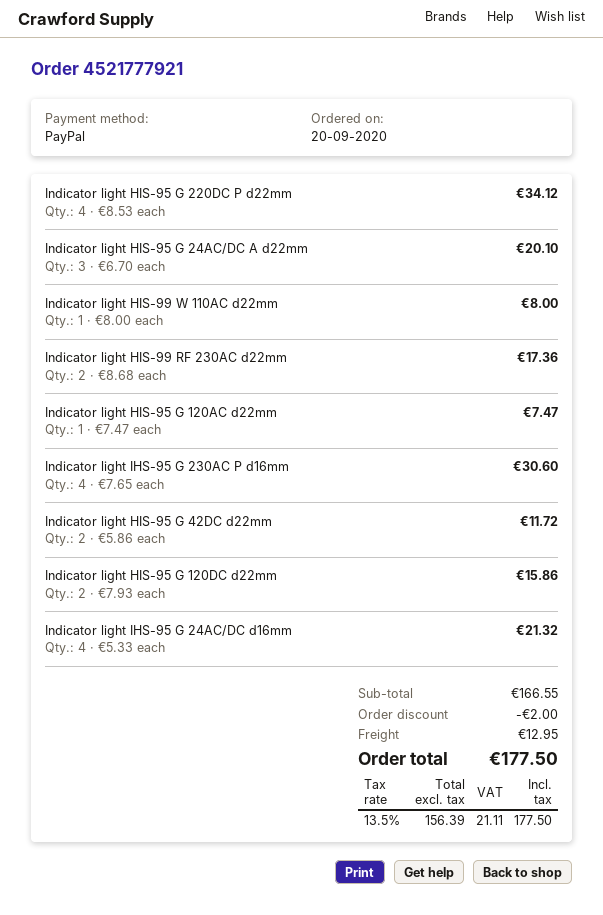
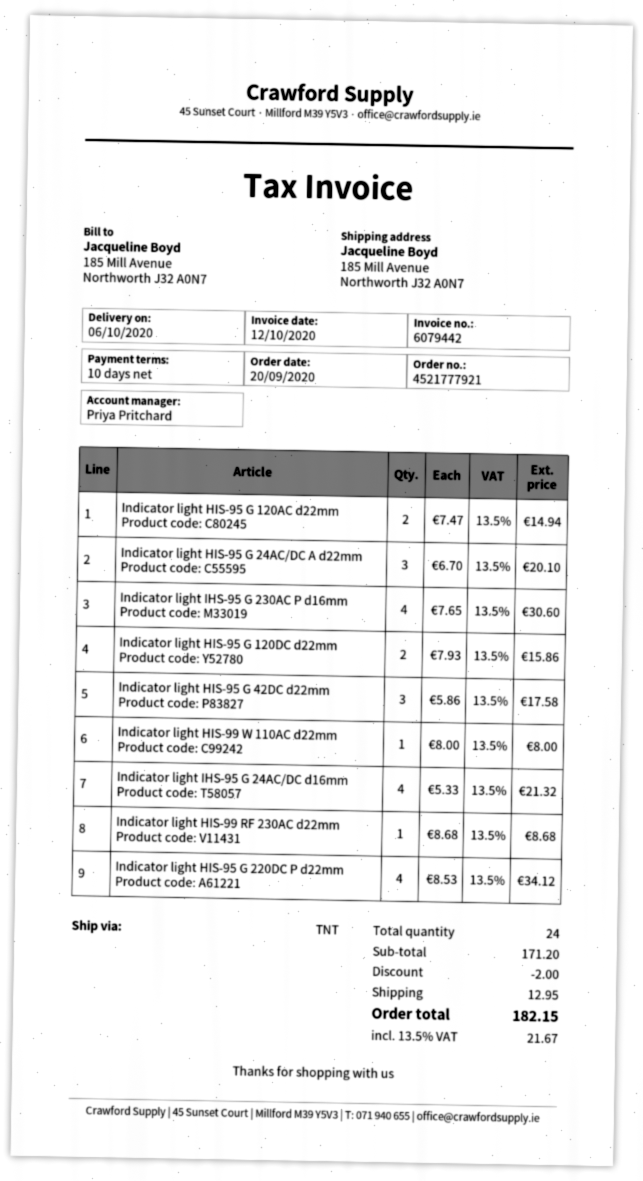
Indicator light HIS-99 RF 230AC d22mm: 2 x 8.68 = 17.36 -> 1 x 8.68 = 8.68
Indicator light HIS-95 G 120AC d22mm: 1 x 7.47 = 7.47 -> 2 x 7.47 = 14.94
Indicator light HIS-95 G 42DC d22mm: 2 x 5.86 = 11.72 -> 3 x 5.86 = 17.58
subtotal: 166.55 -> 171.20
tax: 13.5% = 21.11 -> 13.5% = 21.67
total: 177.50 -> 182.15

